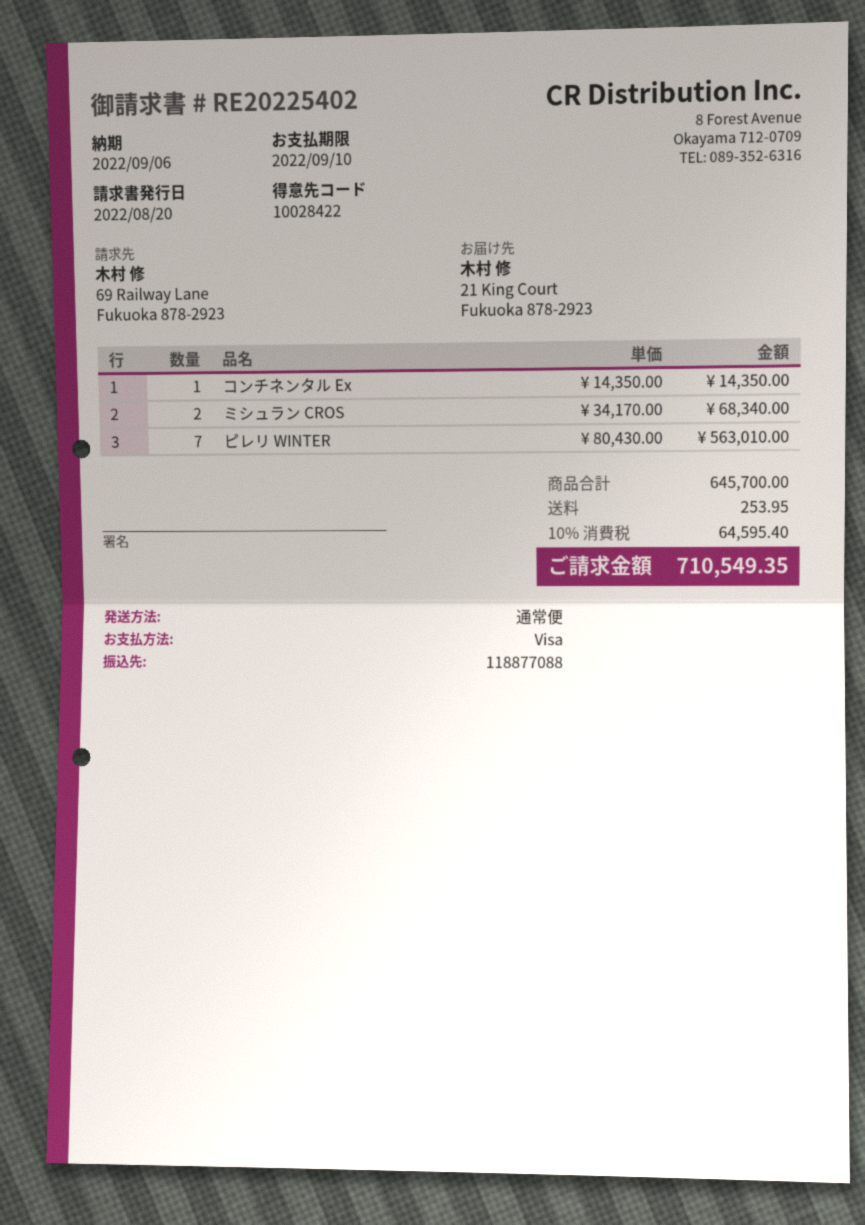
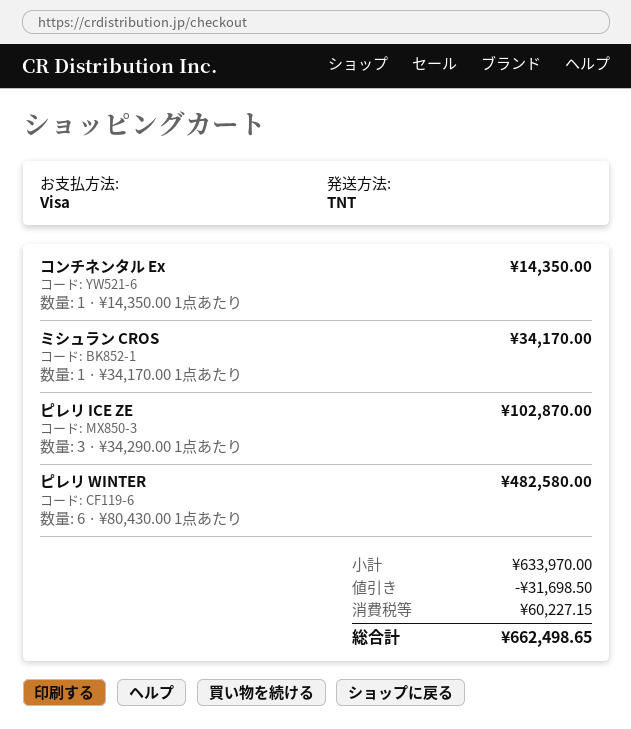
shipping method: standard -> TNT
ミシュラン CROS: 2 x 34170.00 = 68340.00 -> 1 x 34170.00 = 34170.00
ピレリ WINTER: 7 x 80430.00 = 563010.00 -> 6 x 80430.00 = 482580.00
ピレリ ICE ZE: none -> 3 x 34290.00 = 102870.00
subtotal: 645700.00 -> 633970.00
discount: none -> 31698.50
shipping: 253.95 -> none
tax: 64595.40 -> 60227.15
total: 710549.35 -> 662498.65

